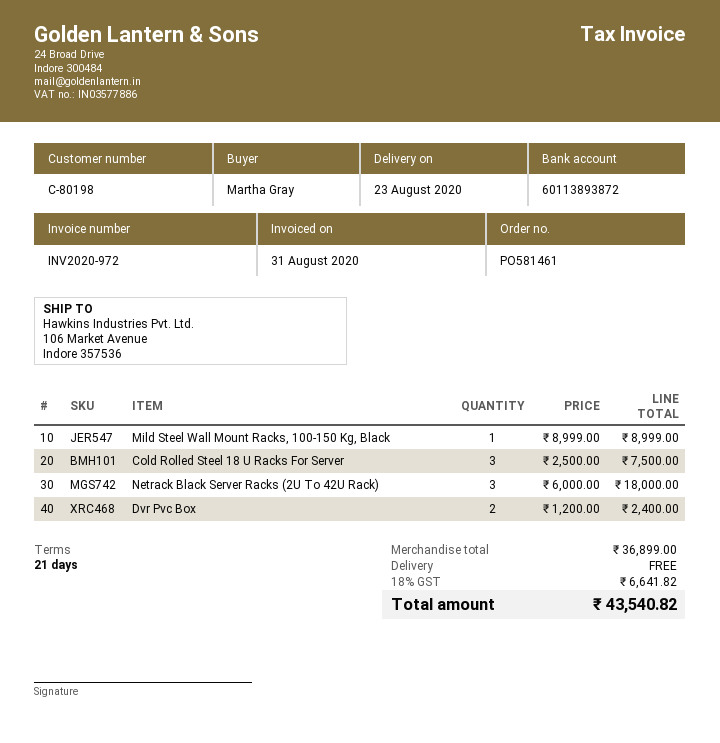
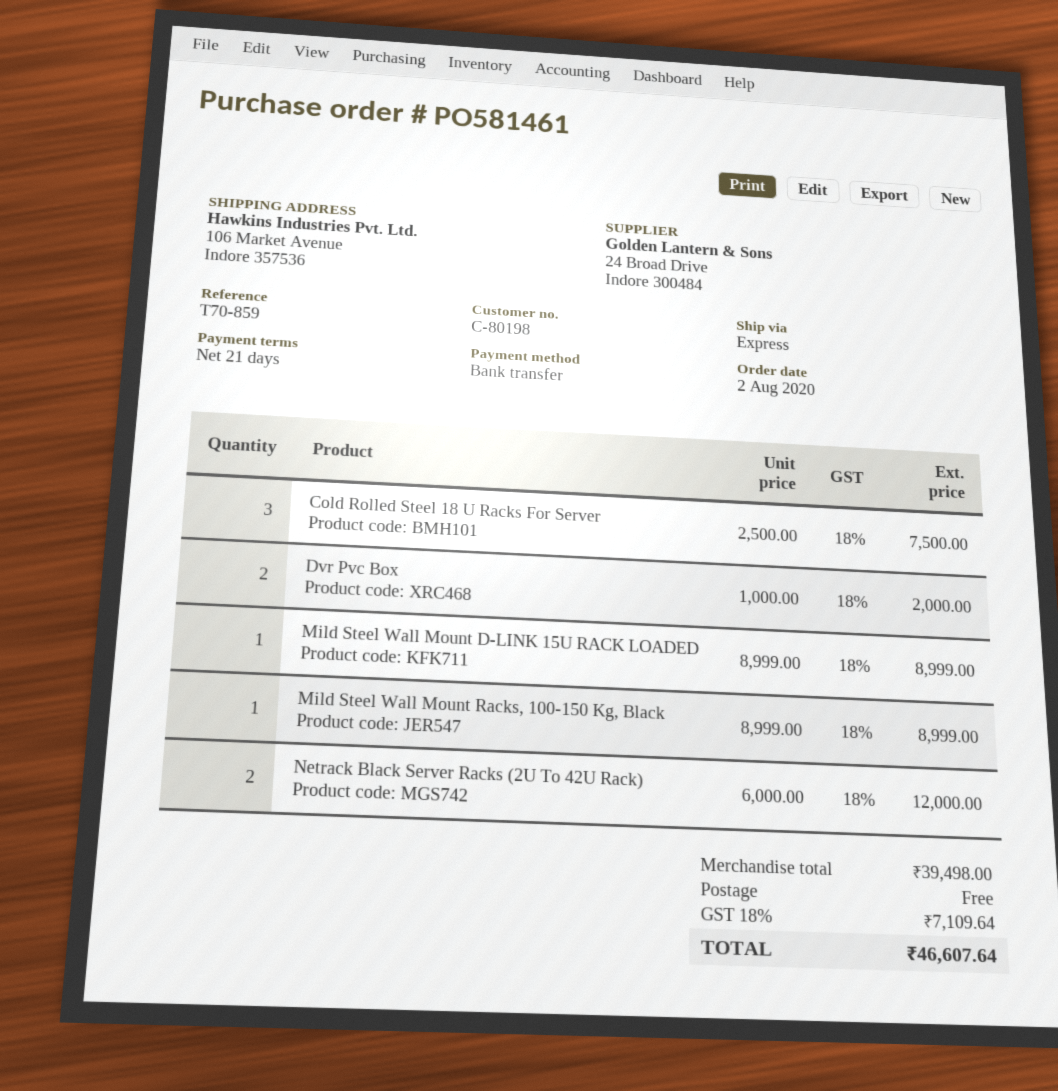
Netrack Black Server Racks (2U To 42U Rack): 3 x 6000.00 = 18000.00 -> 2 x 6000.00 = 12000.00
Dvr Pvc Box: 2 x 1200.00 = 2400.00 -> 2 x 1000.00 = 2000.00
Mild Steel Wall Mount D-LINK 15U RACK LOADED: none -> 1 x 8999.00 = 8999.00
subtotal: 36899.00 -> 39498.00
tax: 18% = 6641.82 -> 18% = 7109.64
total: 43540.82 -> 46607.64

